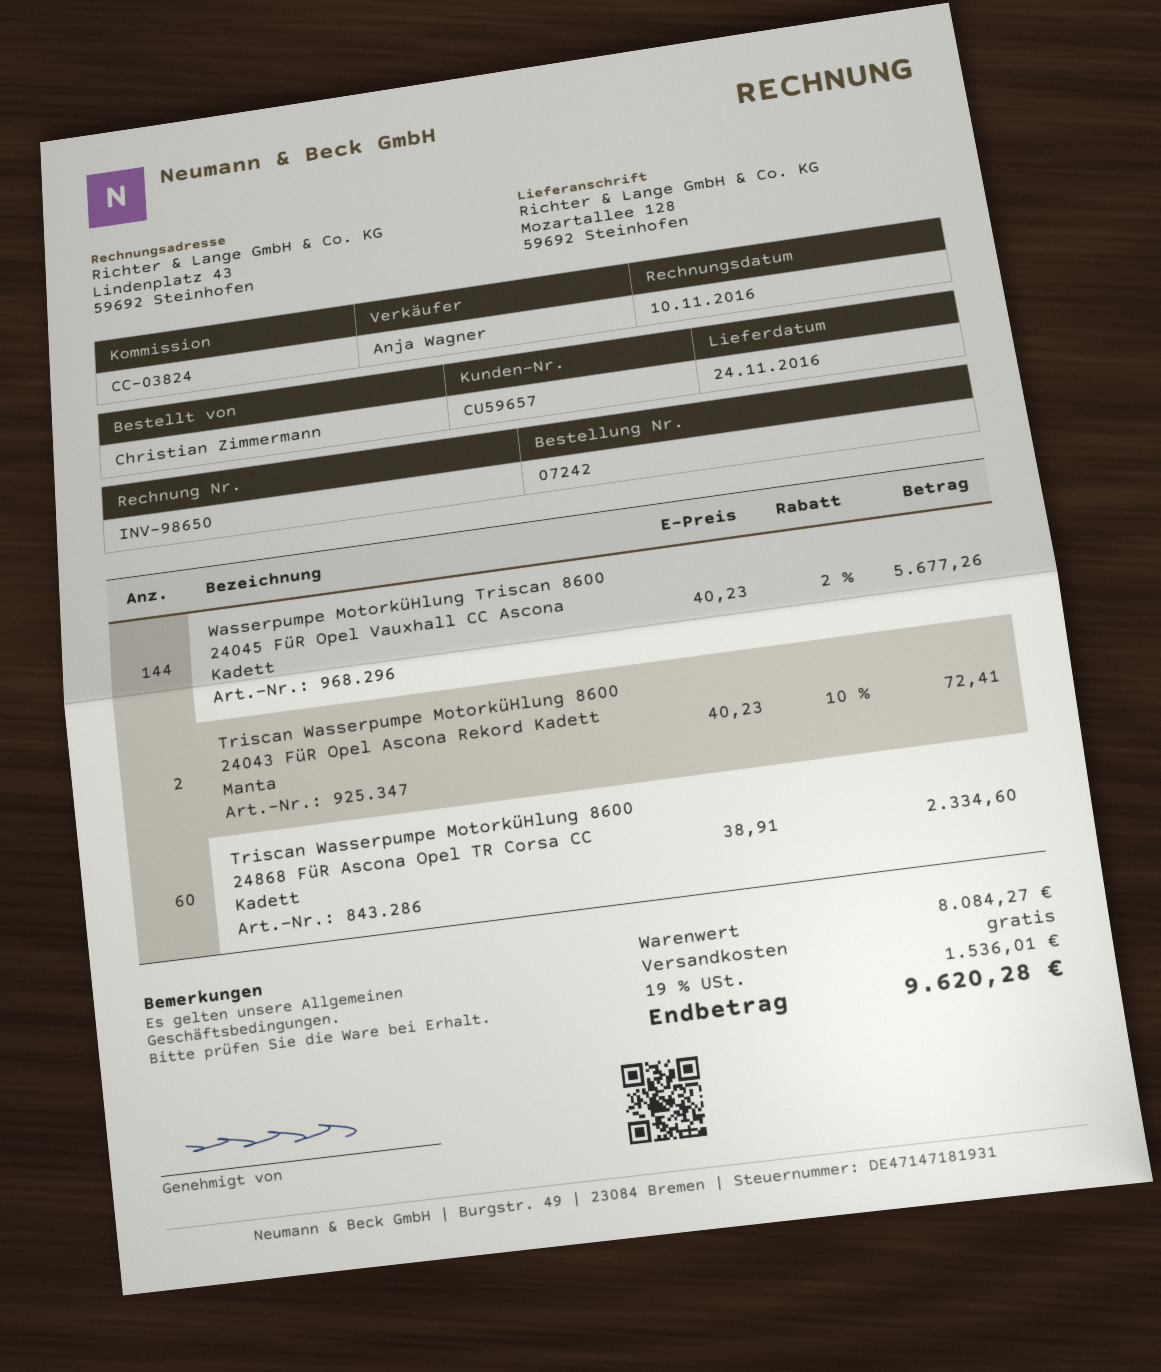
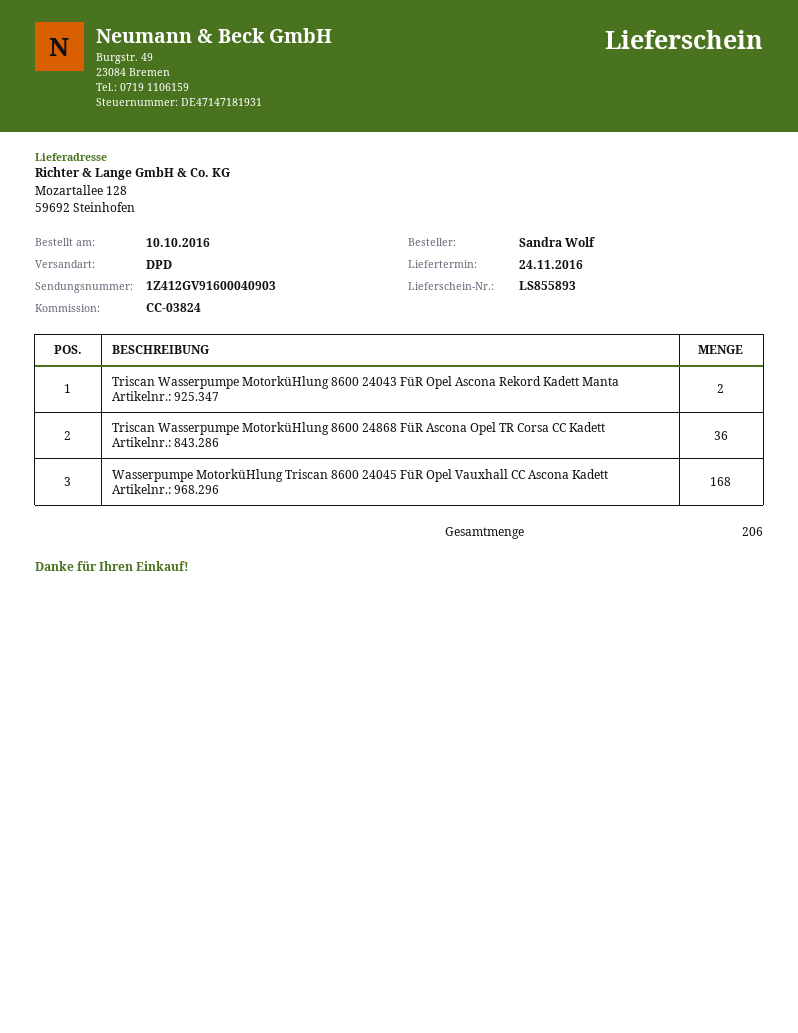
ordered by: Christian Zimmermann -> Sandra Wolf
Wasserpumpe MotorküHlung Triscan 8600 24045 FüR Opel Vauxhall CC Ascona Kadett: 144 -> 168
Triscan Wasserpumpe MotorküHlung 8600 24868 FüR Ascona Opel TR Corsa CC Kadett: 60 -> 36

